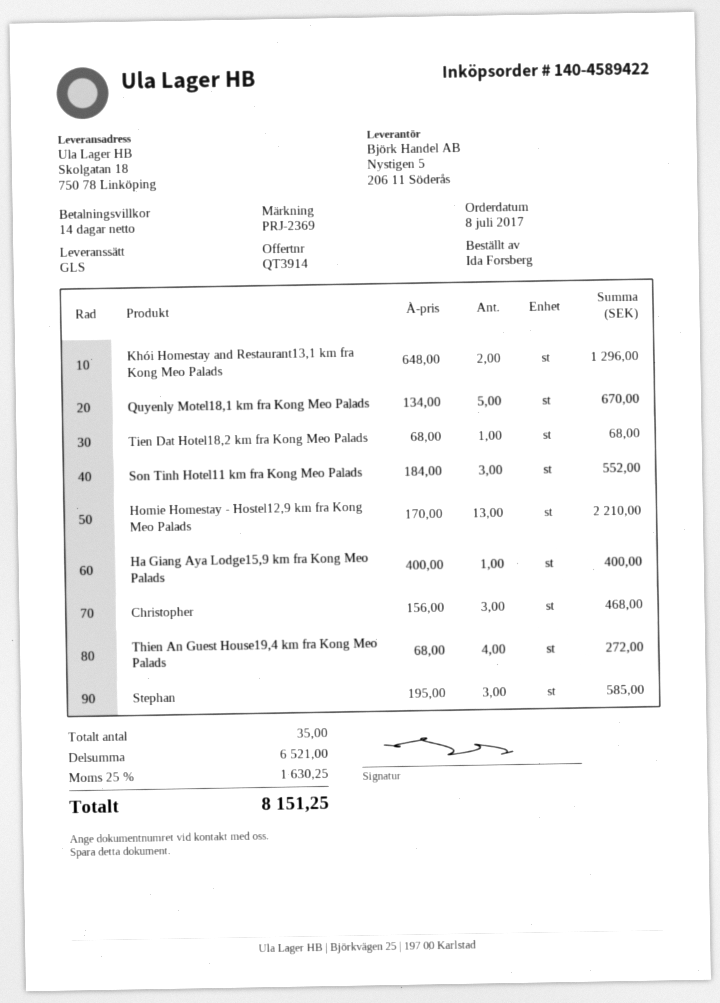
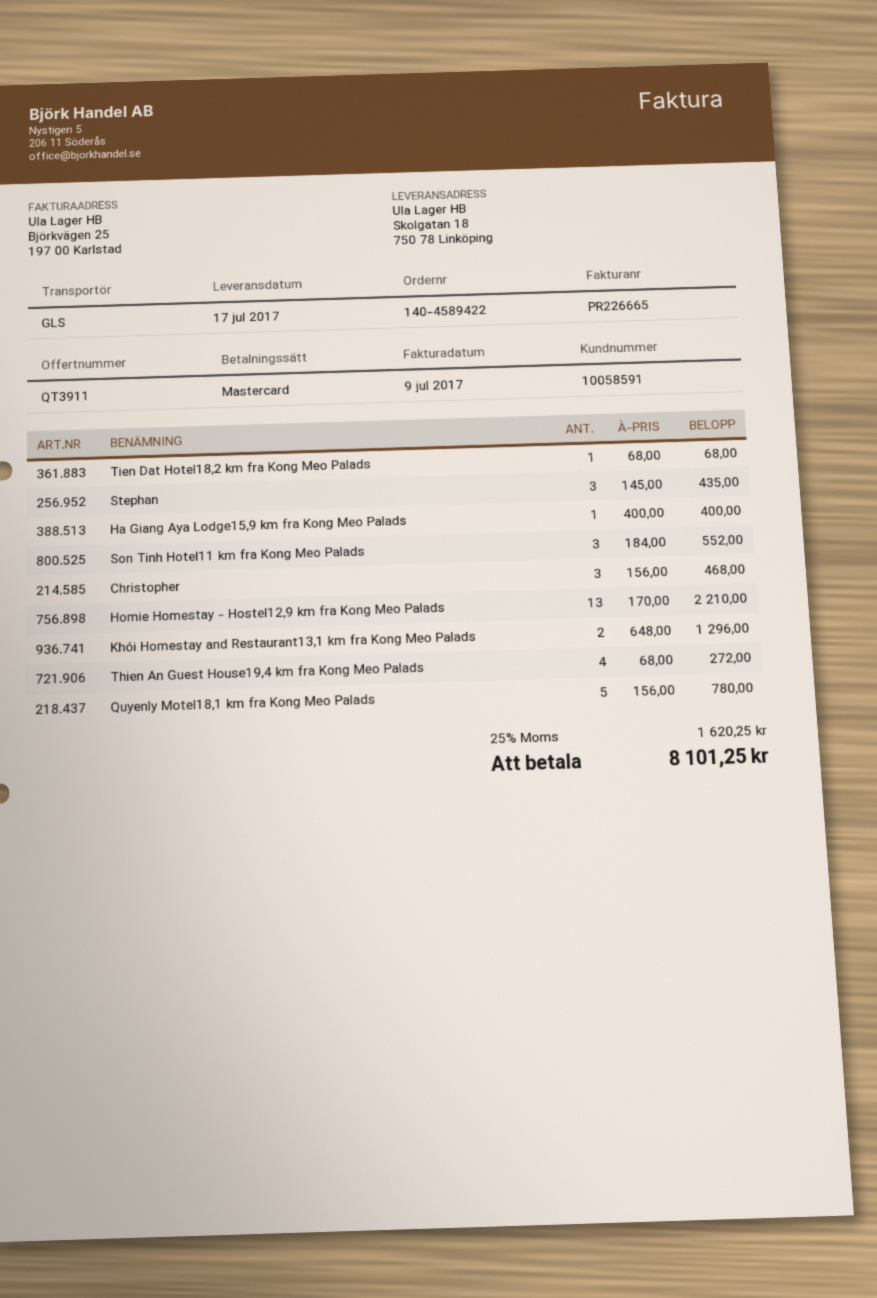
quote number: QT3914 -> QT3911
Quyenly Motel18,1 km fra Kong Meo Palads: 5 x 134.00 = 670.00 -> 5 x 156.00 = 780.00
Stephan: 3 x 195.00 = 585.00 -> 3 x 145.00 = 435.00
tax: 25% = 1630.25 -> 25% = 1620.25
total: 8151.25 -> 8101.25

